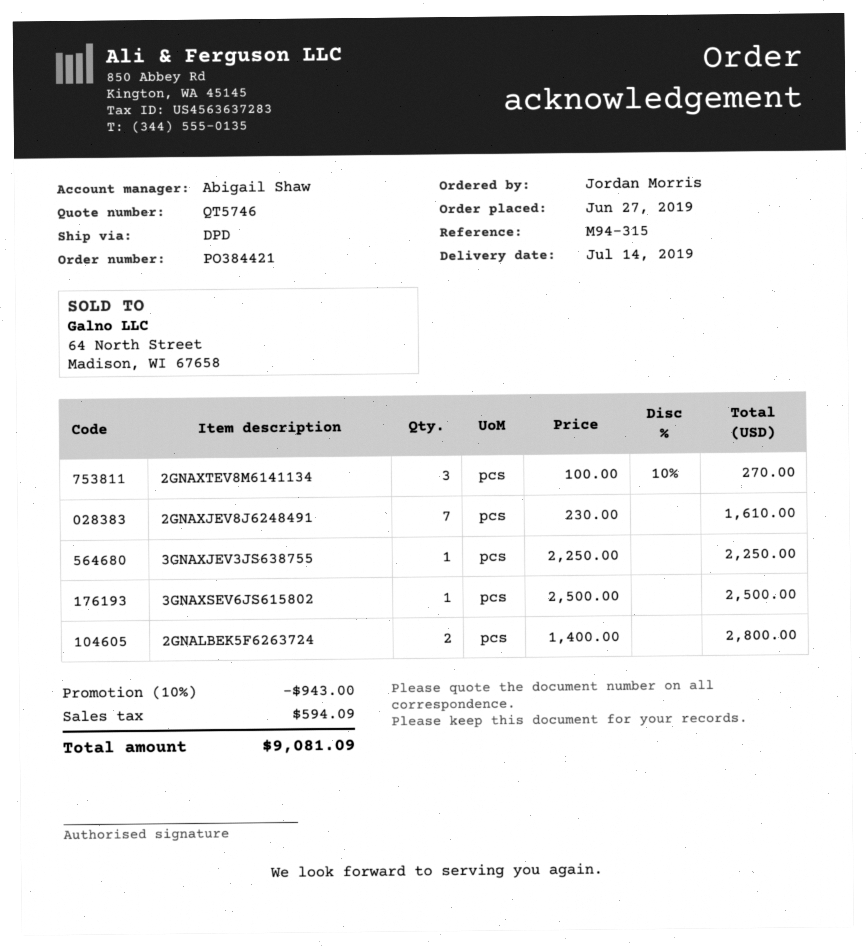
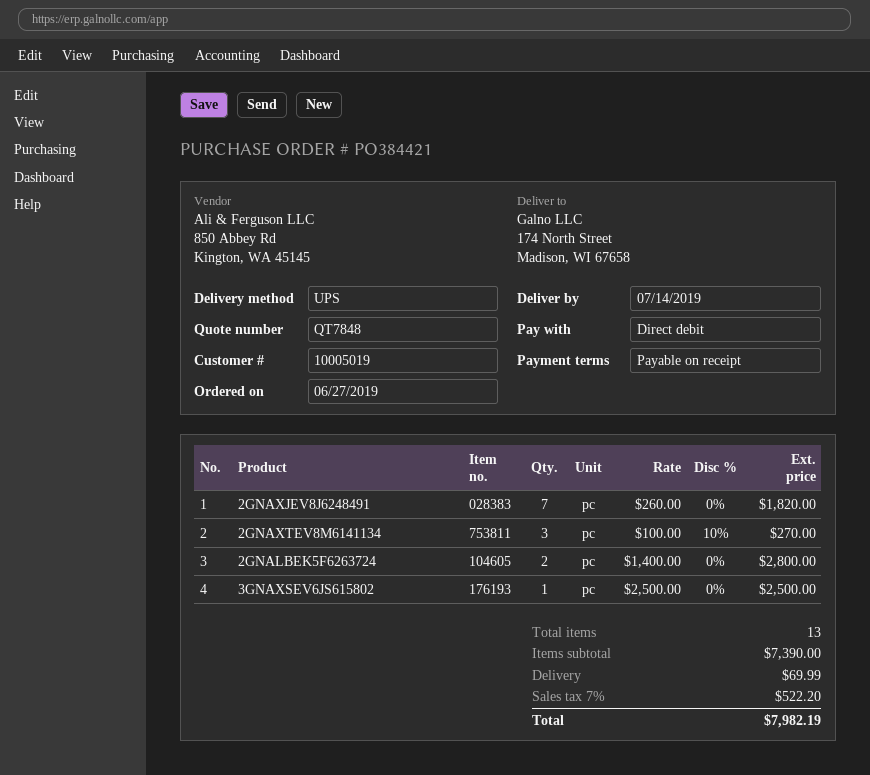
quote number: QT5746 -> QT7848
shipping method: DPD -> UPS
2GNAXJEV8J6248491: 7 x 230.00 = 1610.00 -> 7 x 260.00 = 1820.00
3GNAXJEV3JS638755: 1 x 2250.00 = 2250.00 -> none
discount: 10% = 943.00 -> none
shipping: none -> 69.99
tax: 594.09 -> 522.20
total: 9081.09 -> 7982.19

